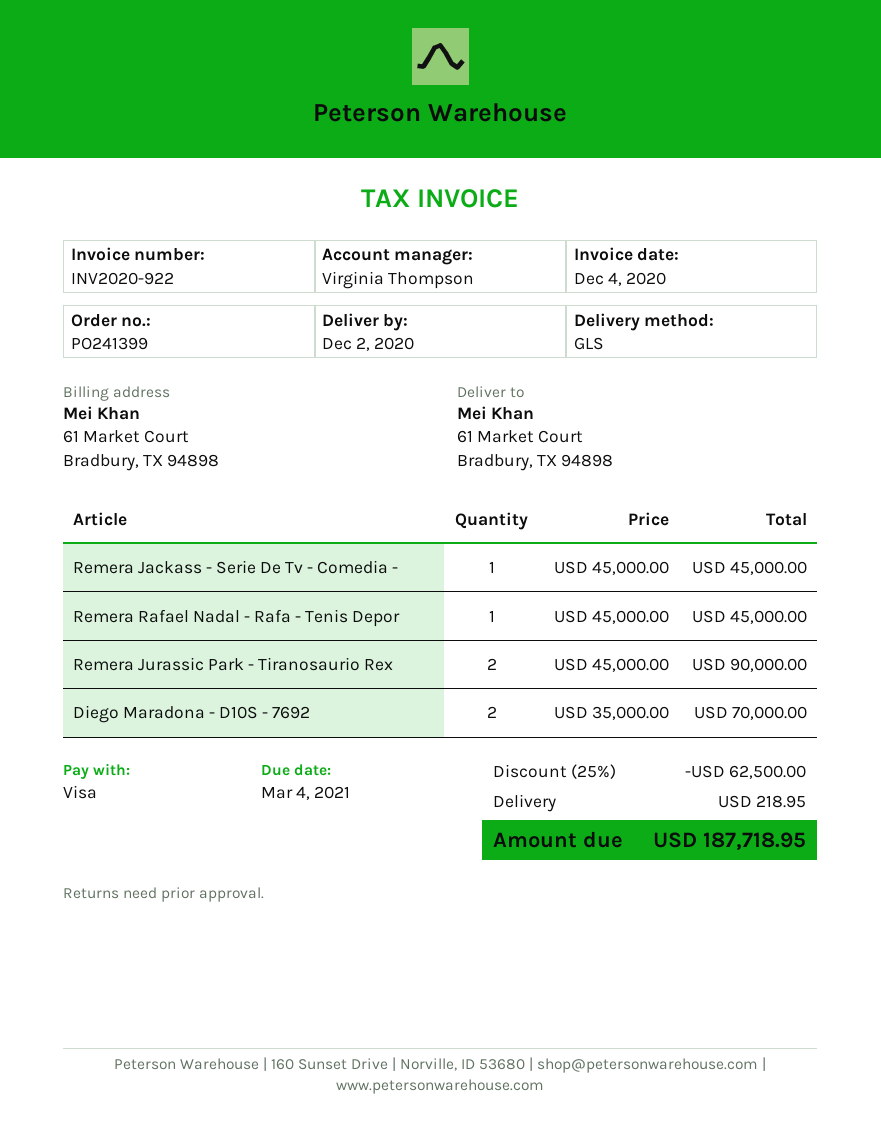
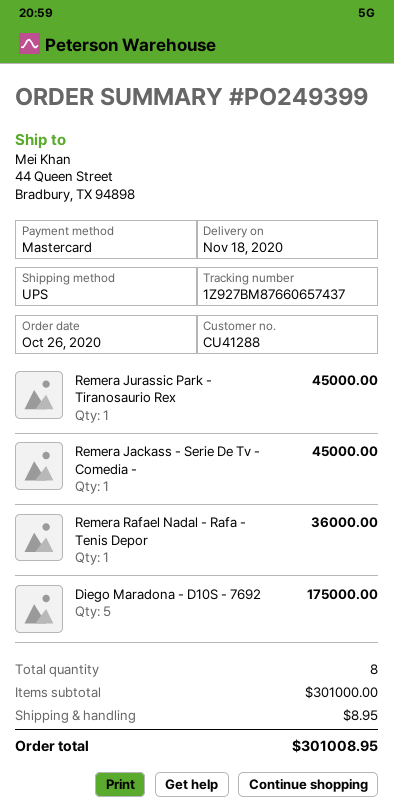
order number: PO241399 -> PO249399
delivery date: 2020-12-02 -> 2020-11-18
payment method: Visa -> Mastercard
shipping method: GLS -> UPS
ship to: 61 Market Court, Bradbury, TX 94898 -> 44 Queen Street, Bradbury, TX 94898
Remera Rafael Nadal - Rafa - Tenis Depor: 1 for 45000.00 -> 1 for 36000.00
Remera Jurassic Park - Tiranosaurio Rex: 2 for 90000.00 -> 1 for 45000.00
Diego Maradona - D10S - 7692: 2 for 70000.00 -> 5 for 175000.00
discount: 25% = 62500.00 -> none
shipping: 218.95 -> 8.95
total: 187718.95 -> 301008.95

